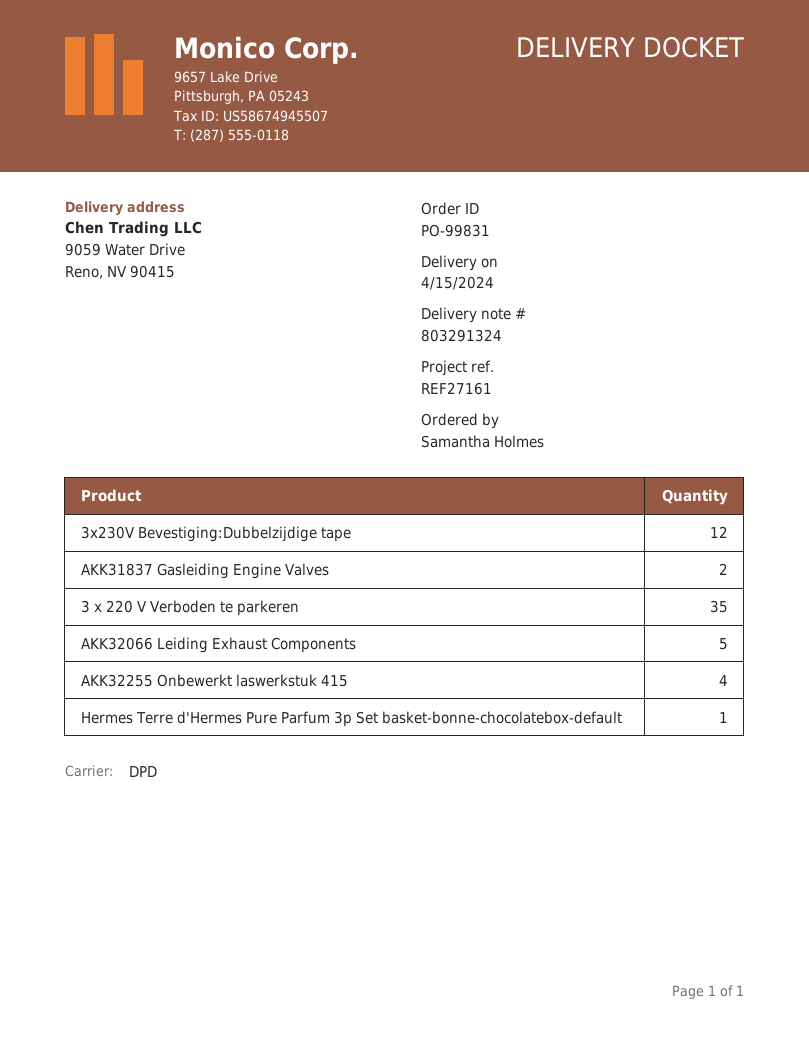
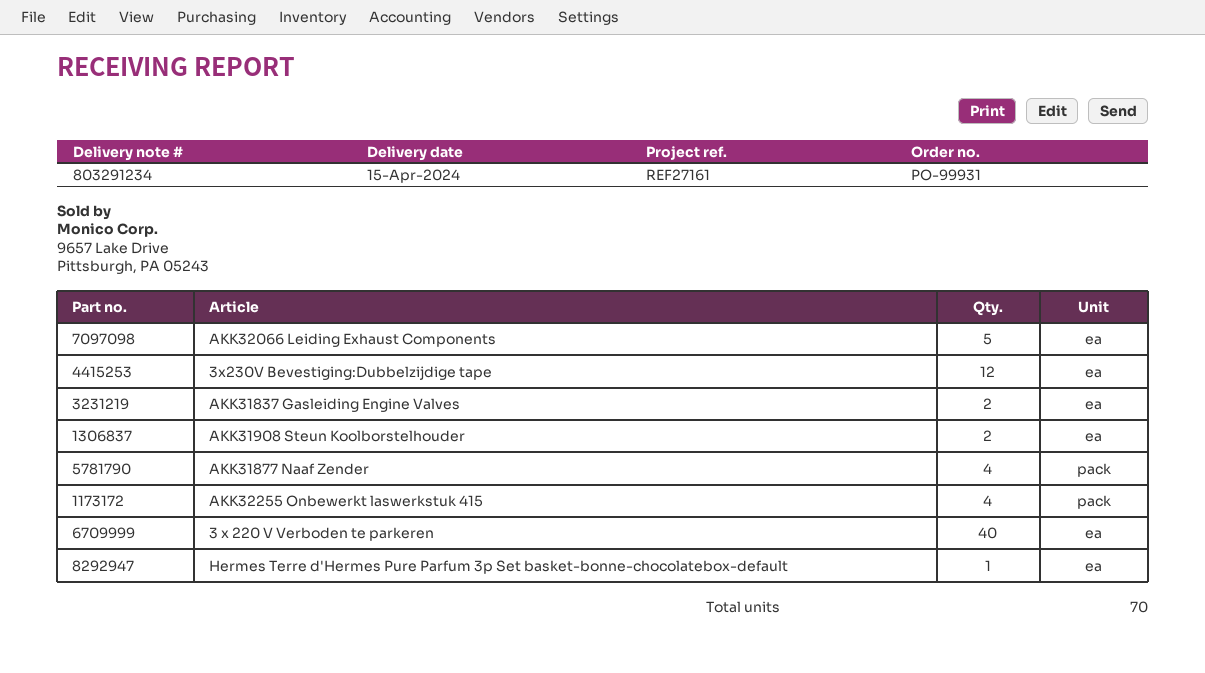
order number: PO-99831 -> PO-99931
delivery note number: 803291324 -> 803291234
3 x 220 V Verboden te parkeren: 35 -> 40
AKK31908 Steun Koolborstelhouder: none -> 2
AKK31877 Naaf Zender: none -> 4

